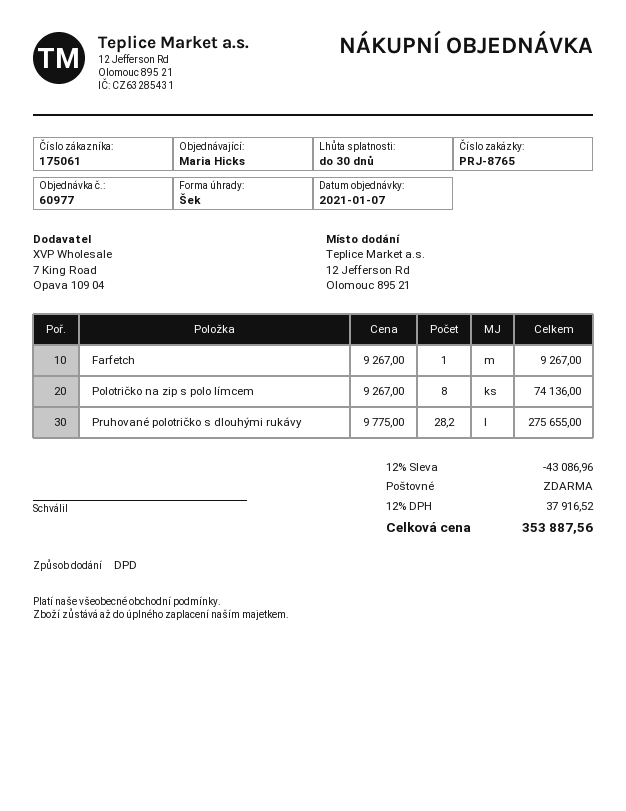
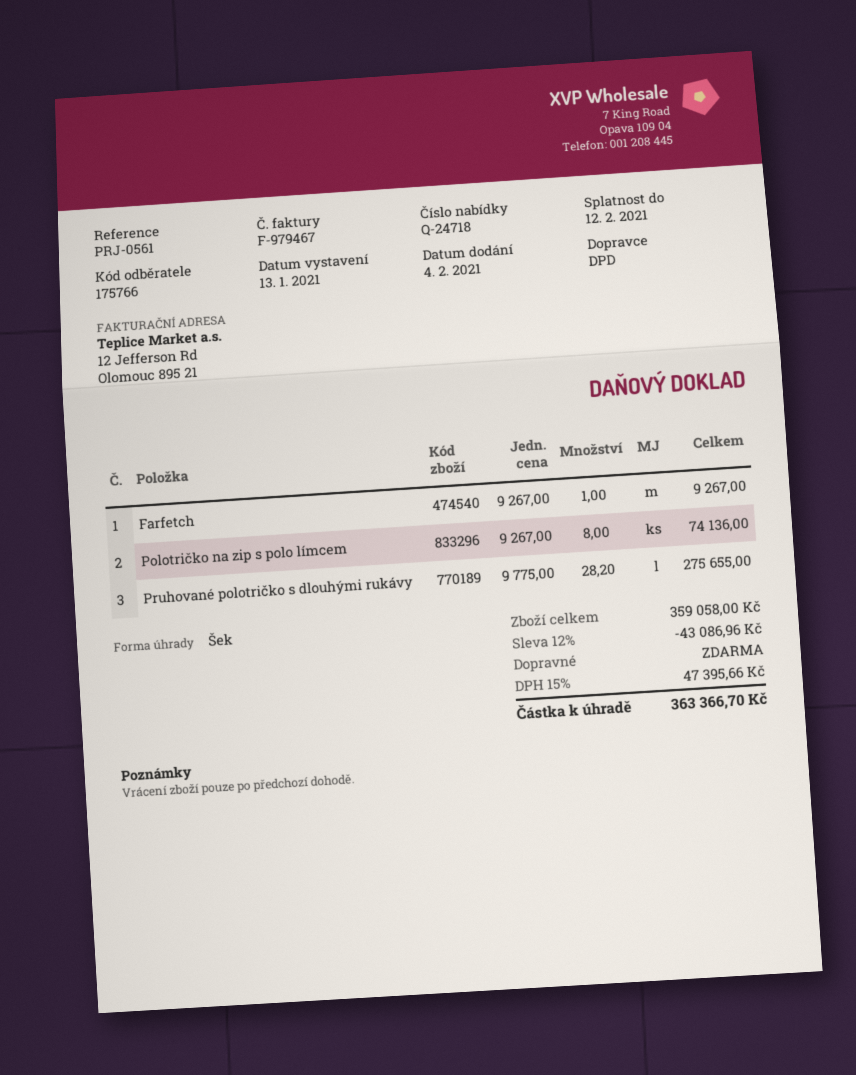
customer number: 175061 -> 175766
reference: PRJ-8765 -> PRJ-0561
tax: 12% = 37916.52 -> 15% = 47395.66
total: 353887.56 -> 363366.70

